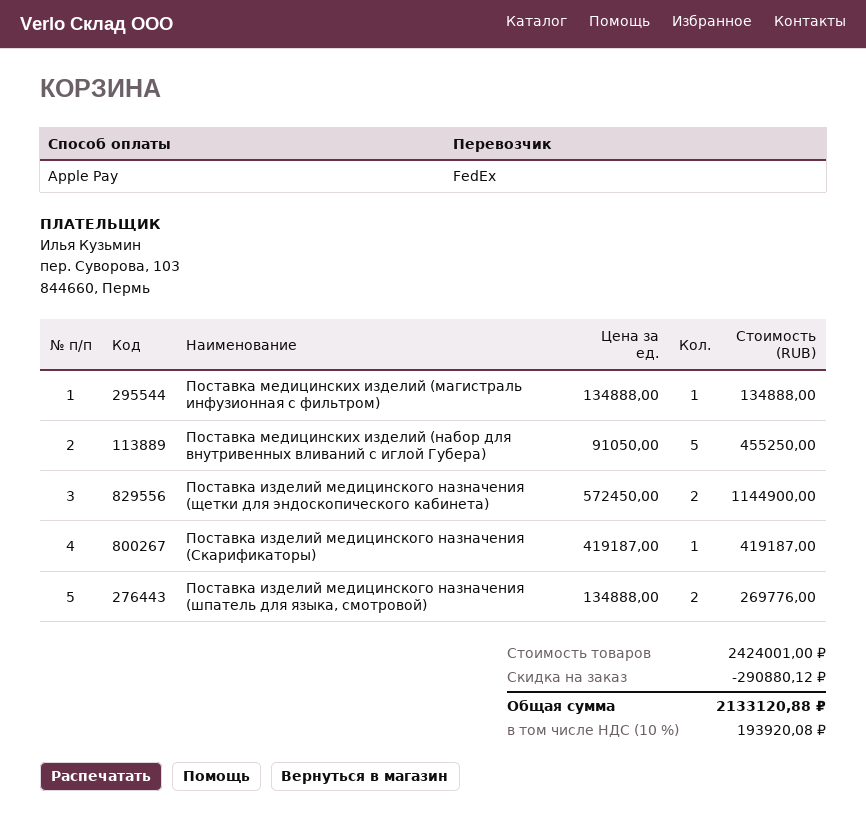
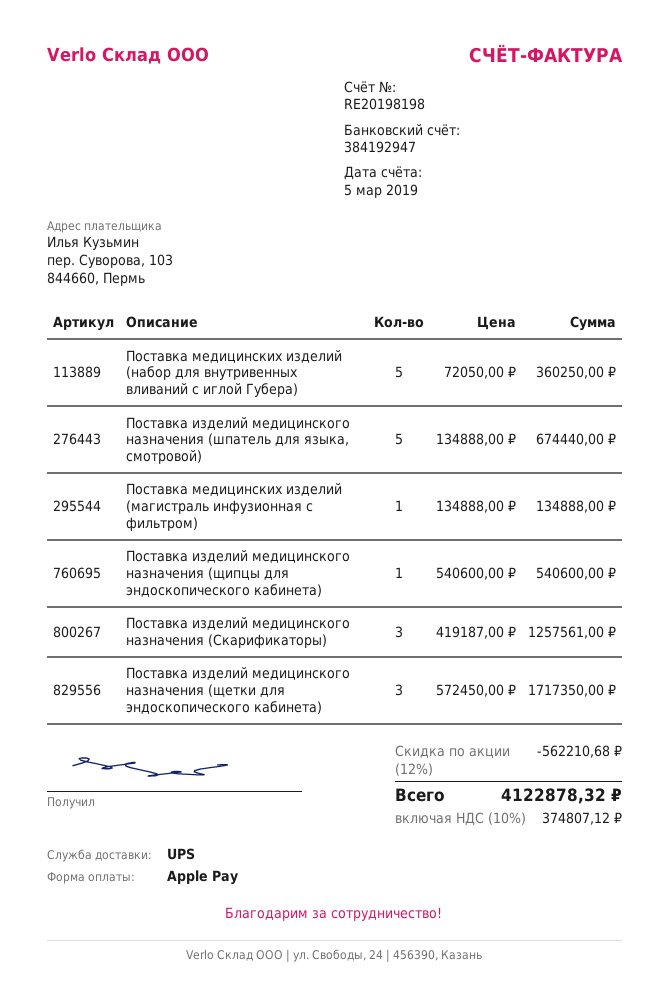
shipping method: FedEx -> UPS
Поставка медицинских изделий (набор для внутривенных вливаний с иглой Губера): 5 x 91050.00 = 455250.00 -> 5 x 72050.00 = 360250.00
Поставка изделий медицинского назначения (щетки для эндоскопического кабинета): 2 x 572450.00 = 1144900.00 -> 3 x 572450.00 = 1717350.00
Поставка изделий медицинского назначения (Скарификаторы): 1 x 419187.00 = 419187.00 -> 3 x 419187.00 = 1257561.00
Поставка изделий медицинского назначения (шпатель для языка, смотровой): 2 x 134888.00 = 269776.00 -> 5 x 134888.00 = 674440.00
Поставка изделий медицинского назначения (щипцы для эндоскопического кабинета): none -> 1 x 540600.00 = 540600.00
discount: 290880.12 -> 562210.68
tax: 10% = 193920.08 -> 10% = 374807.12
total: 2133120.88 -> 4122878.32

